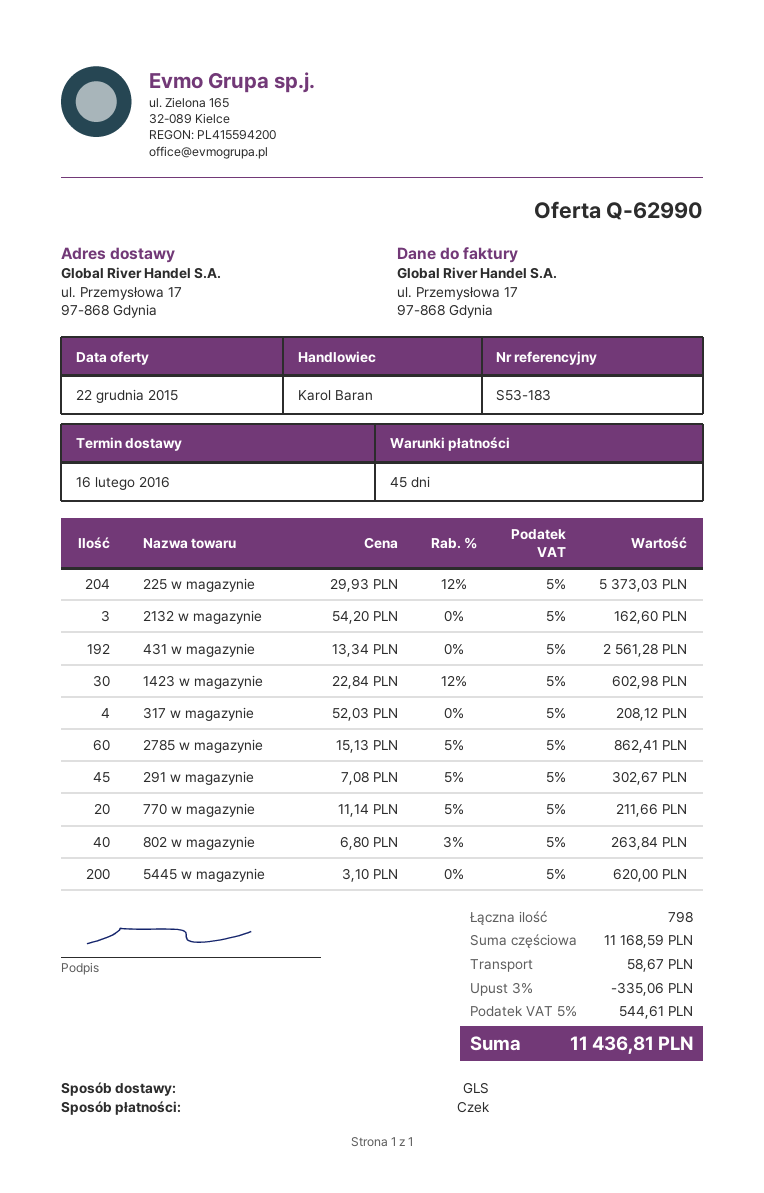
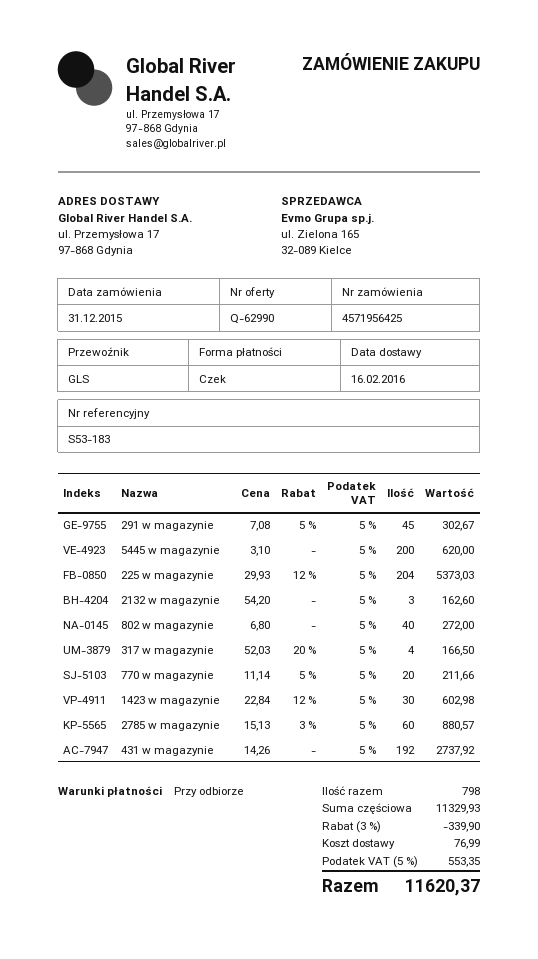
payment terms: 45 days -> on receipt
431 w magazynie: 192 x 13.34 = 2561.28 -> 192 x 14.26 = 2737.92
317 w magazynie: 4 x 52.03 = 208.12 -> 4 x 52.03 - 20% = 166.50
2785 w magazynie: 60 x 15.13 - 5% = 862.41 -> 60 x 15.13 - 3% = 880.57
802 w magazynie: 40 x 6.80 - 3% = 263.84 -> 40 x 6.80 = 272.00
subtotal: 11168.59 -> 11329.93
discount: 3% = 335.06 -> 3% = 339.90
shipping: 58.67 -> 76.99
tax: 5% = 544.61 -> 5% = 553.35
total: 11436.81 -> 11620.37

